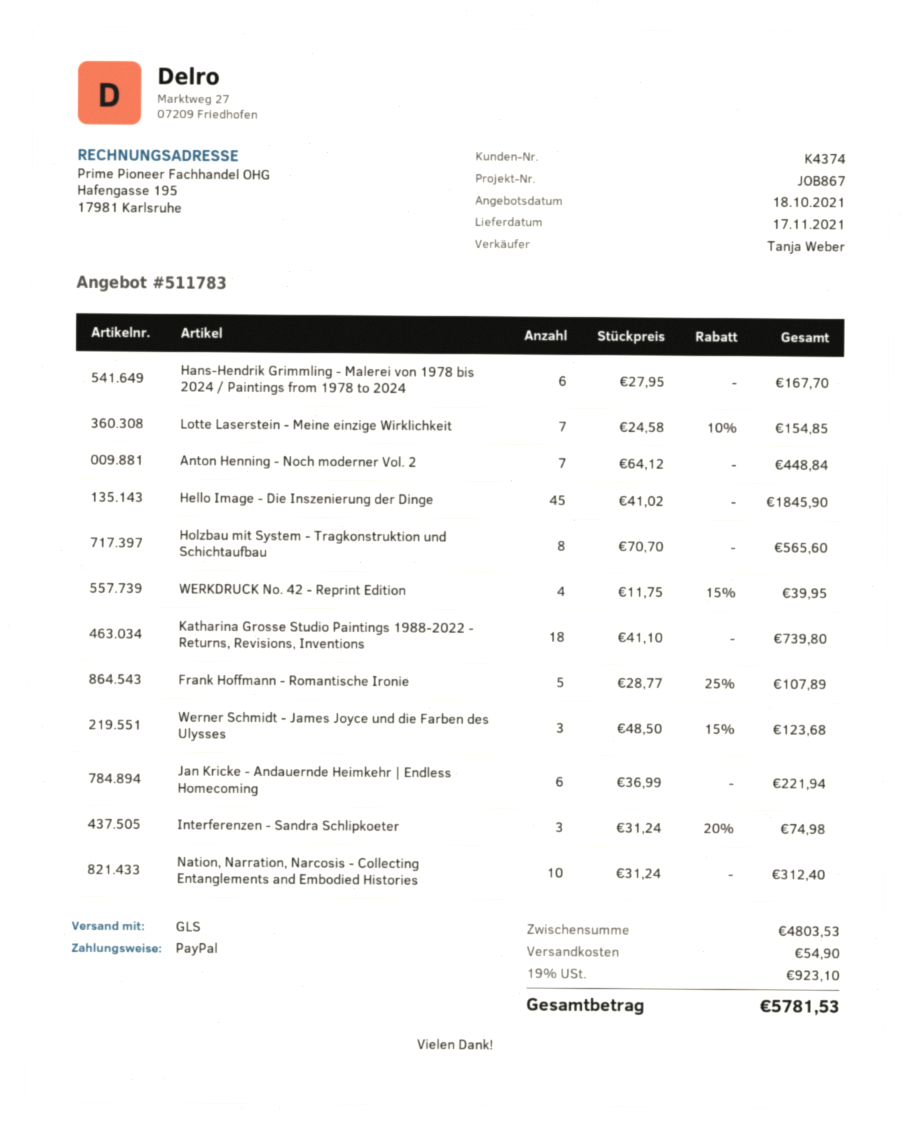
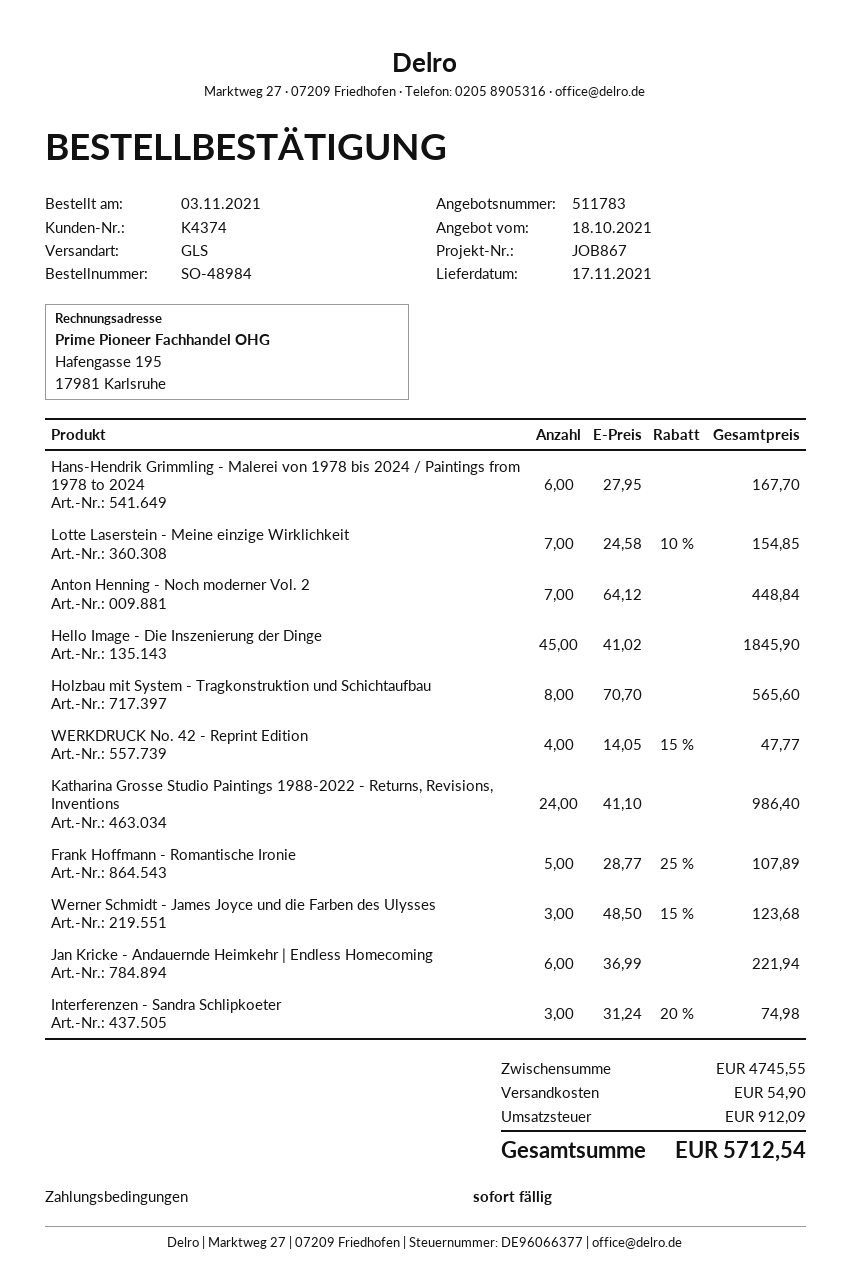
WERKDRUCK No. 42 - Reprint Edition: 4 x 11.75 - 15% = 39.95 -> 4 x 14.05 - 15% = 47.77
Katharina Grosse Studio Paintings 1988-2022 - Returns, Revisions, Inventions: 18 x 41.10 = 739.80 -> 24 x 41.10 = 986.40
Nation, Narration, Narcosis - Collecting Entanglements and Embodied Histories: 10 x 31.24 = 312.40 -> none
subtotal: 4803.53 -> 4745.55
tax: 923.10 -> 912.09
total: 5781.53 -> 5712.54

